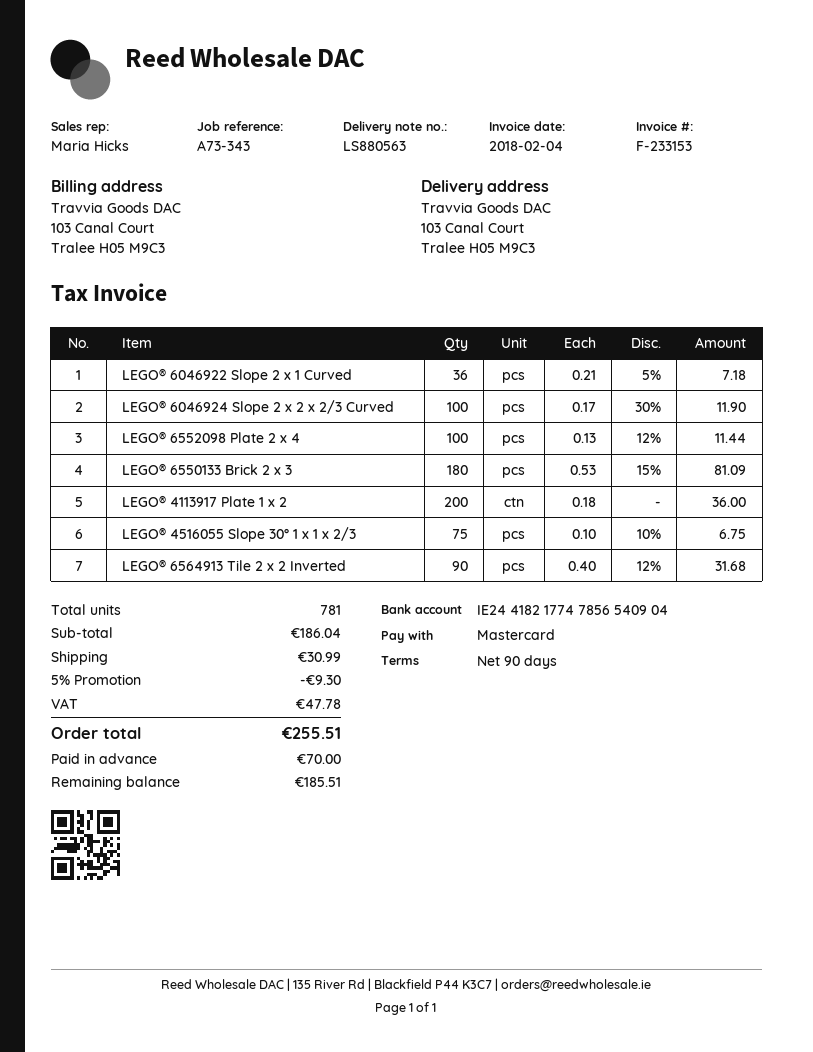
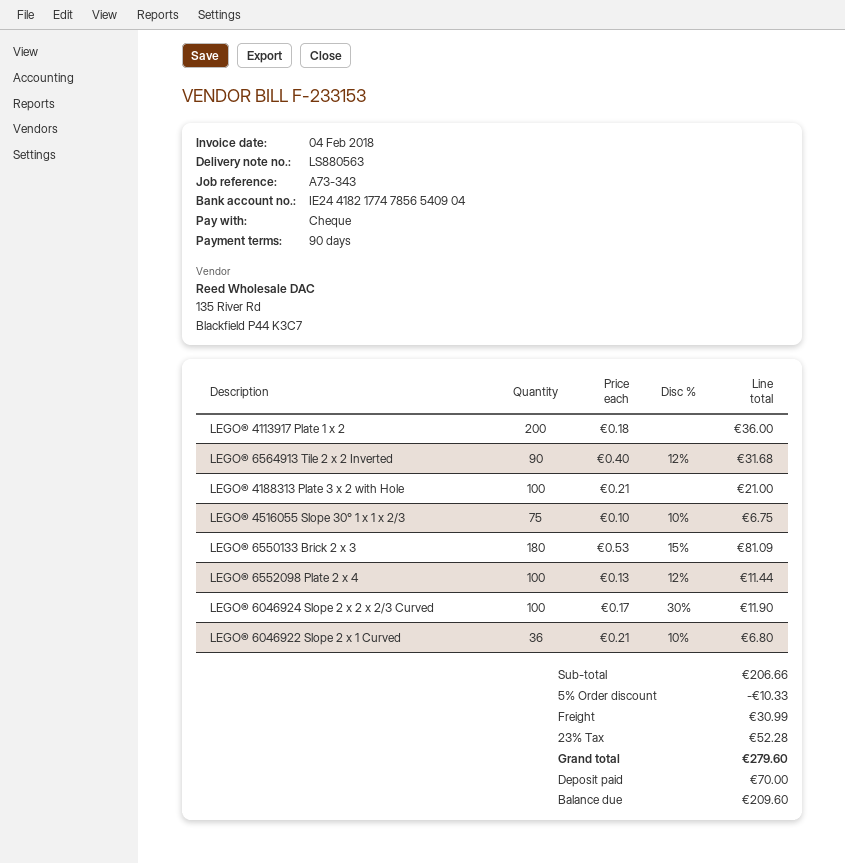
payment method: Mastercard -> cheque
LEGO® 6046922 Slope 2 x 1 Curved: 36 x 0.21 - 5% = 7.18 -> 36 x 0.21 - 10% = 6.80
LEGO® 4188313 Plate 3 x 2 with Hole: none -> 100 x 0.21 = 21.00
subtotal: 186.04 -> 206.66
discount: 5% = 9.30 -> 5% = 10.33
tax: 47.78 -> 52.28
total: 255.51 -> 279.60
balance: 185.51 -> 209.60

